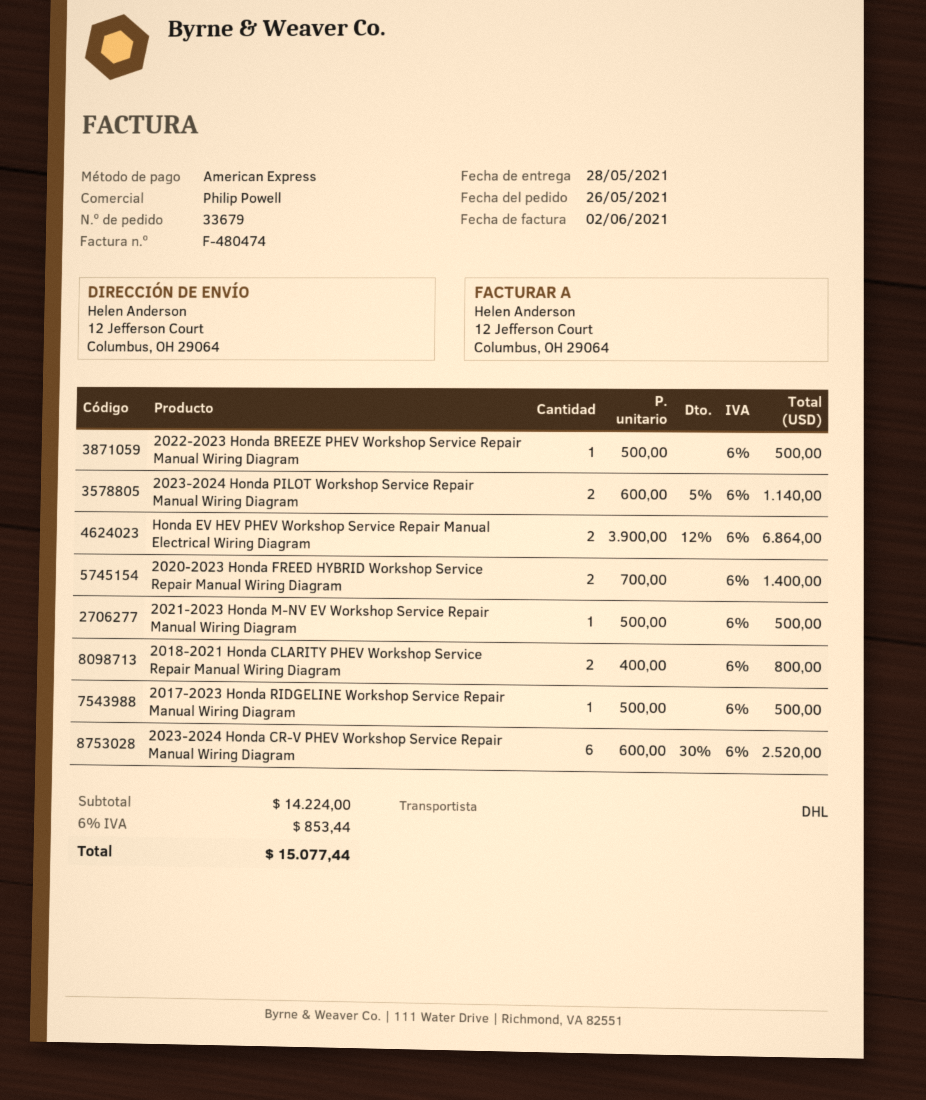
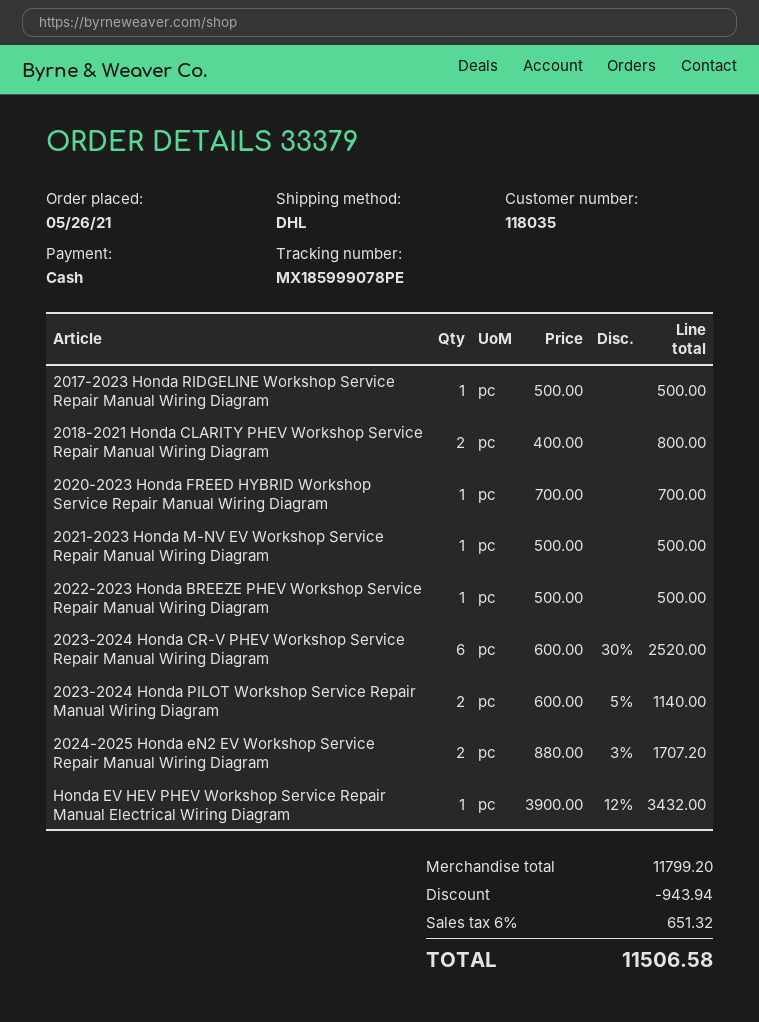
order number: 33679 -> 33379
payment method: American Express -> cash
Honda EV HEV PHEV Workshop Service Repair Manual Electrical Wiring Diagram: 2 x 3900.00 - 12% = 6864.00 -> 1 x 3900.00 - 12% = 3432.00
2020-2023 Honda FREED HYBRID Workshop Service Repair Manual Wiring Diagram: 2 x 700.00 = 1400.00 -> 1 x 700.00 = 700.00
2024-2025 Honda eN2 EV Workshop Service Repair Manual Wiring Diagram: none -> 2 x 880.00 - 3% = 1707.20
subtotal: 14224.00 -> 11799.20
discount: none -> 943.94
tax: 6% = 853.44 -> 6% = 651.32
total: 15077.44 -> 11506.58

